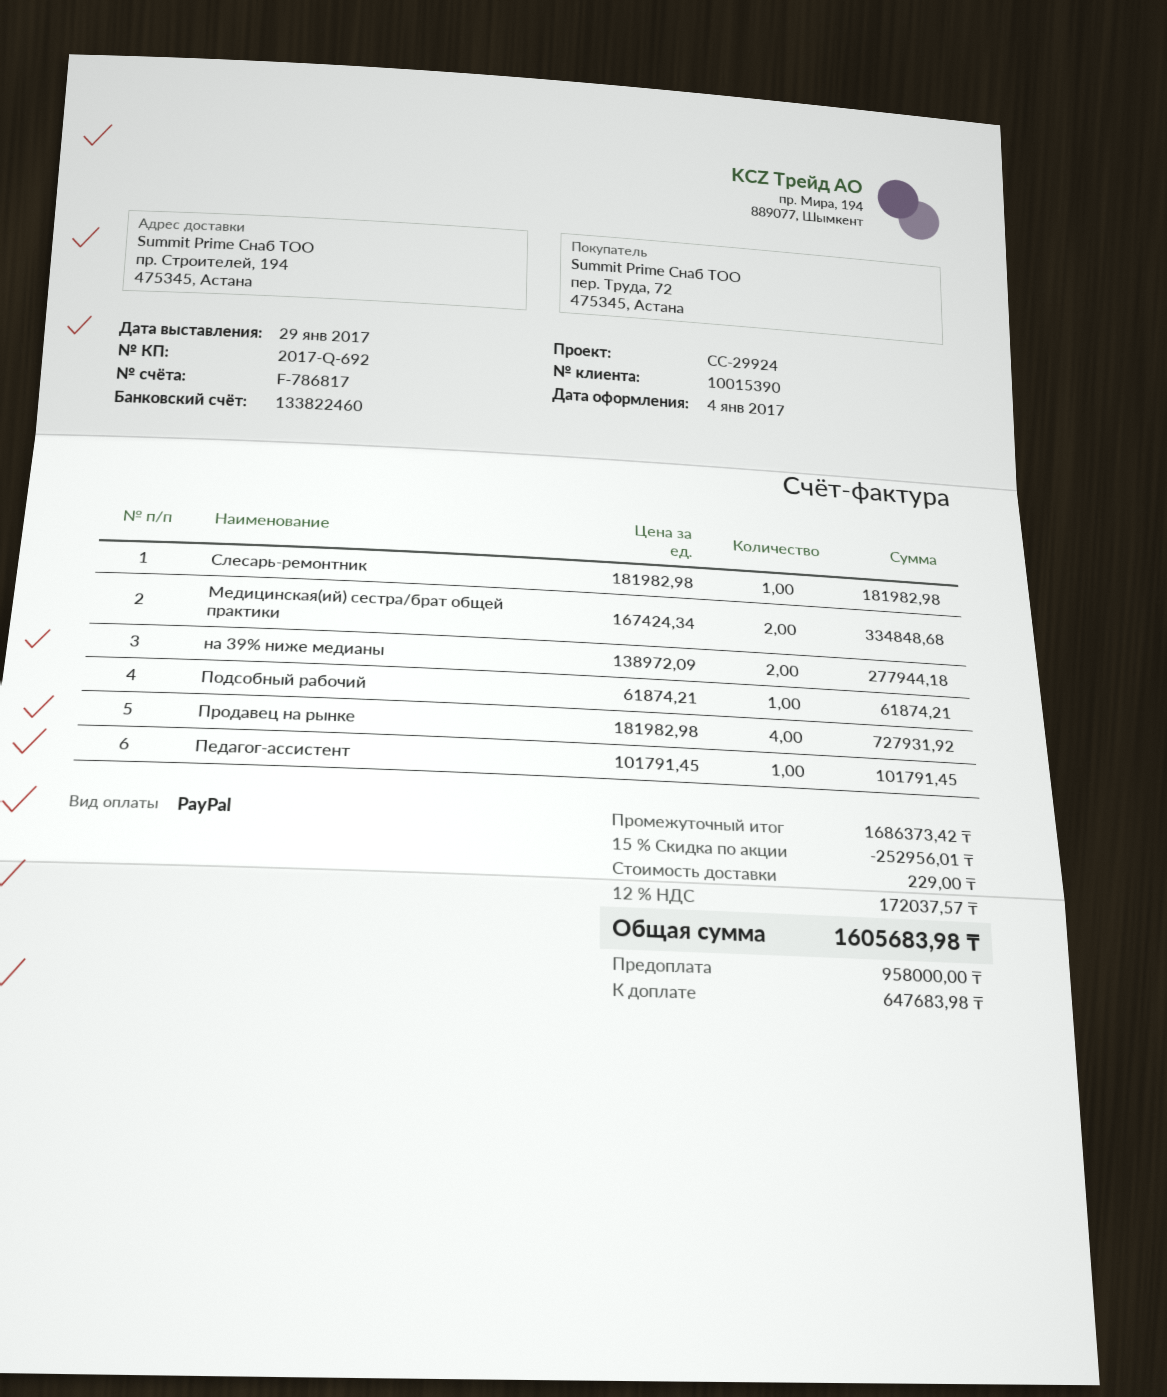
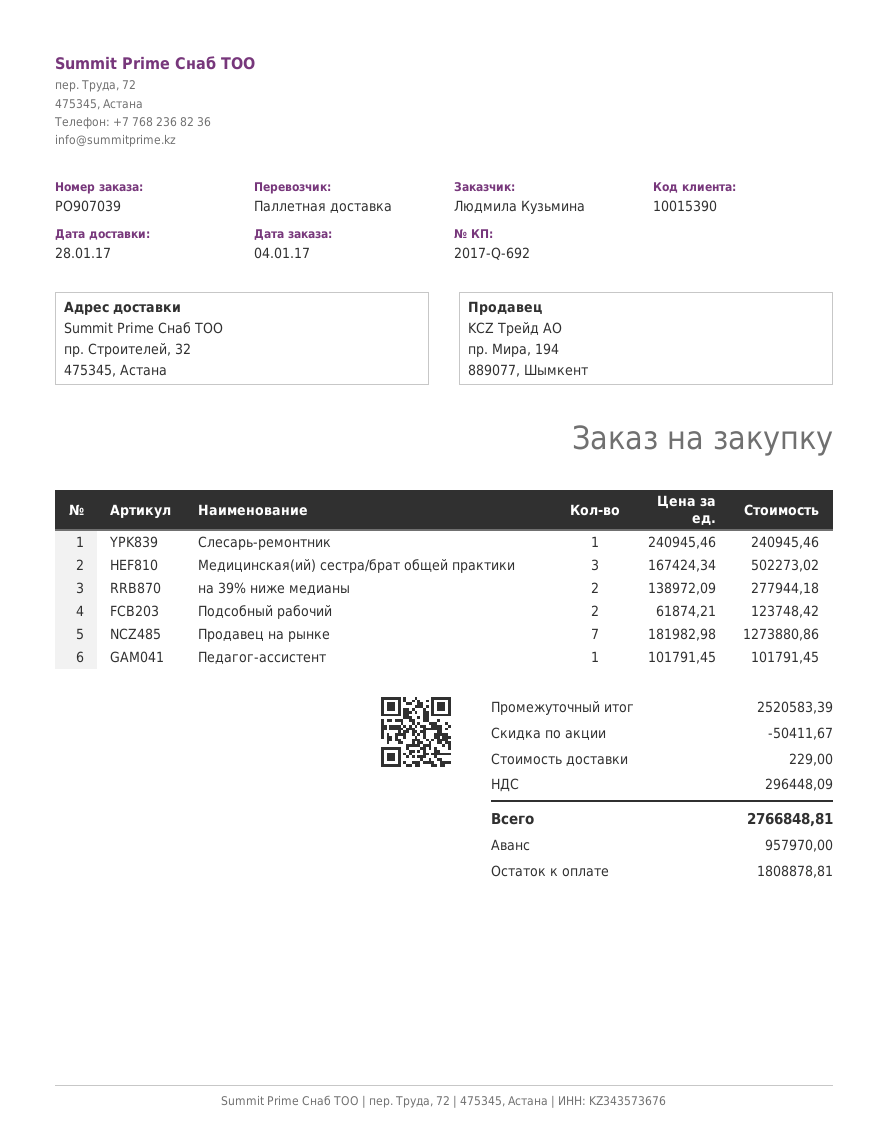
ship to: пр. Строителей, 194, 475345, Астана -> пр. Строителей, 32, 475345, Астана
Слесарь-ремонтник: 1 x 181982.98 = 181982.98 -> 1 x 240945.46 = 240945.46
Медицинская(ий) сестра/брат общей практики: 2 x 167424.34 = 334848.68 -> 3 x 167424.34 = 502273.02
Подсобный рабочий: 1 x 61874.21 = 61874.21 -> 2 x 61874.21 = 123748.42
Продавец на рынке: 4 x 181982.98 = 727931.92 -> 7 x 181982.98 = 1273880.86
subtotal: 1686373.42 -> 2520583.39
discount: 252956.01 -> 50411.67
tax: 172037.57 -> 296448.09
total: 1605683.98 -> 2766848.81
deposit: 958000.00 -> 957970.00
balance: 647683.98 -> 1808878.81

